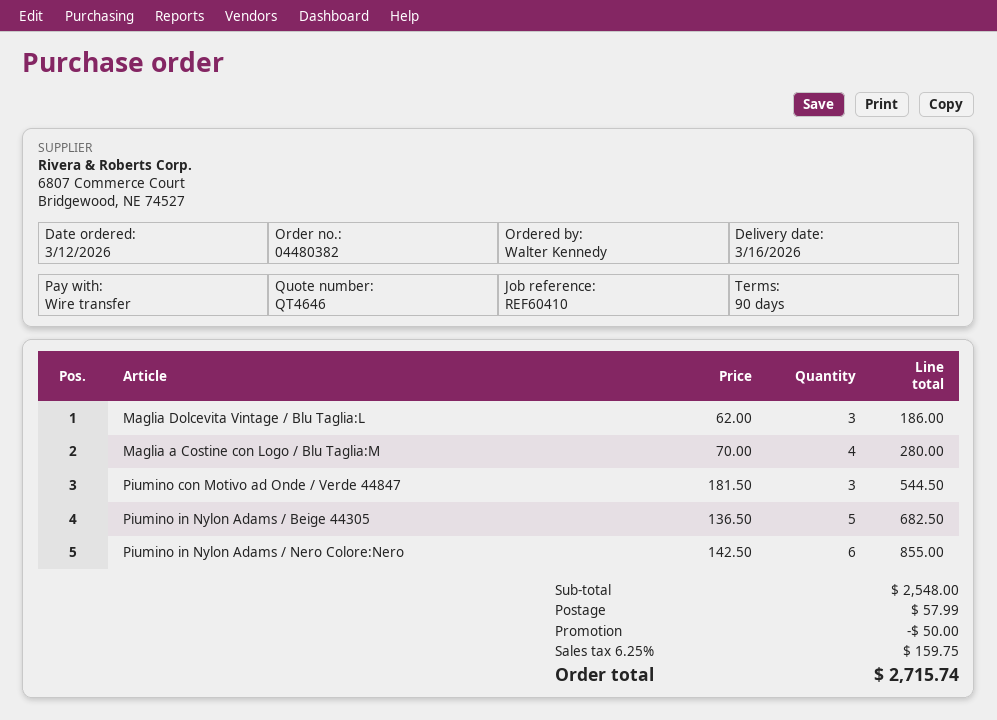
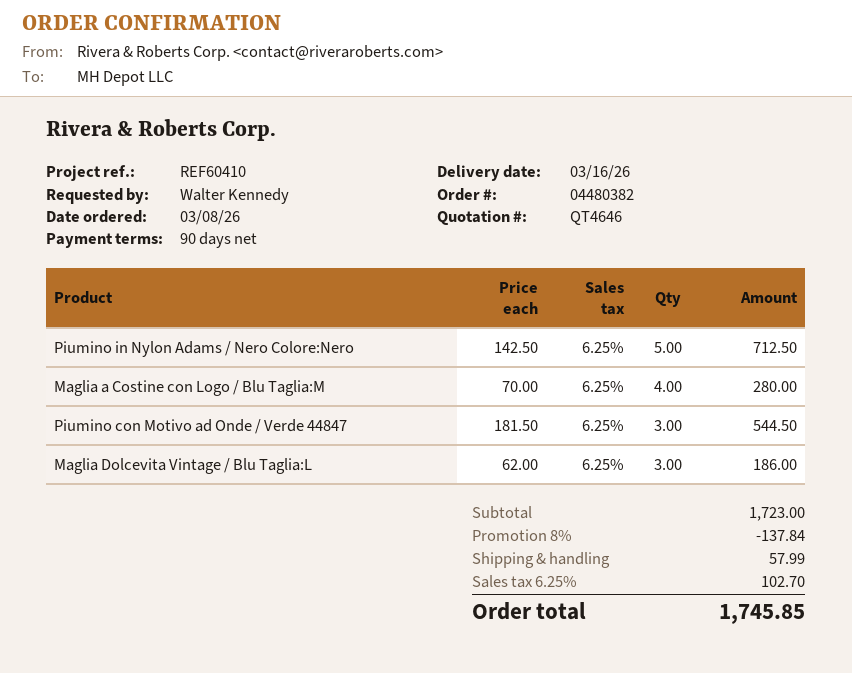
order date: 2026-03-12 -> 2026-03-08
Piumino in Nylon Adams / Beige 44305: 5 x 136.50 = 682.50 -> none
Piumino in Nylon Adams / Nero Colore:Nero: 6 x 142.50 = 855.00 -> 5 x 142.50 = 712.50
subtotal: 2548.00 -> 1723.00
discount: 50.00 -> 137.84
tax: 6.25% = 159.75 -> 6.25% = 102.70
total: 2715.74 -> 1745.85

